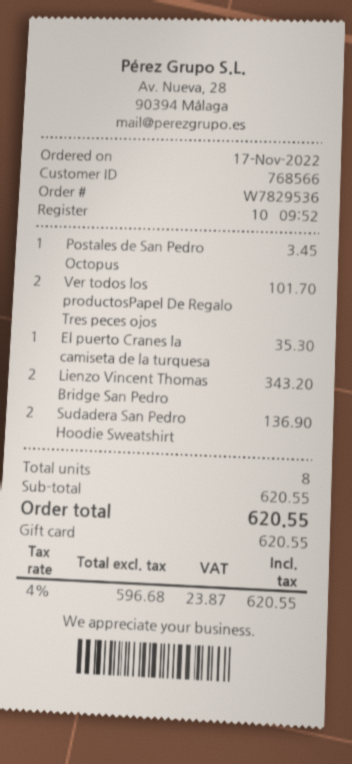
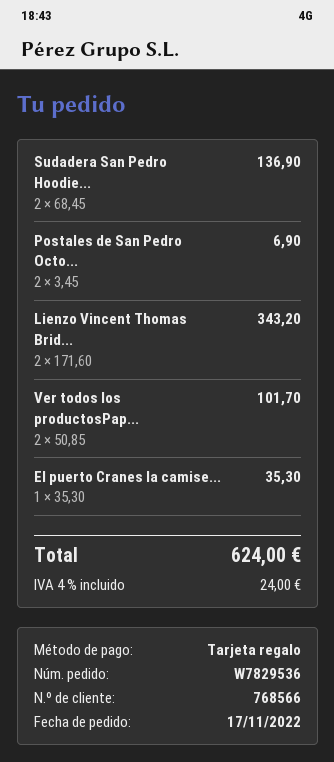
Postales de San Pedro Octopus: 1 for 3.45 -> 2 for 6.90
tax: 4% = 23.87 -> 4% = 24.00
total: 620.55 -> 624.00

